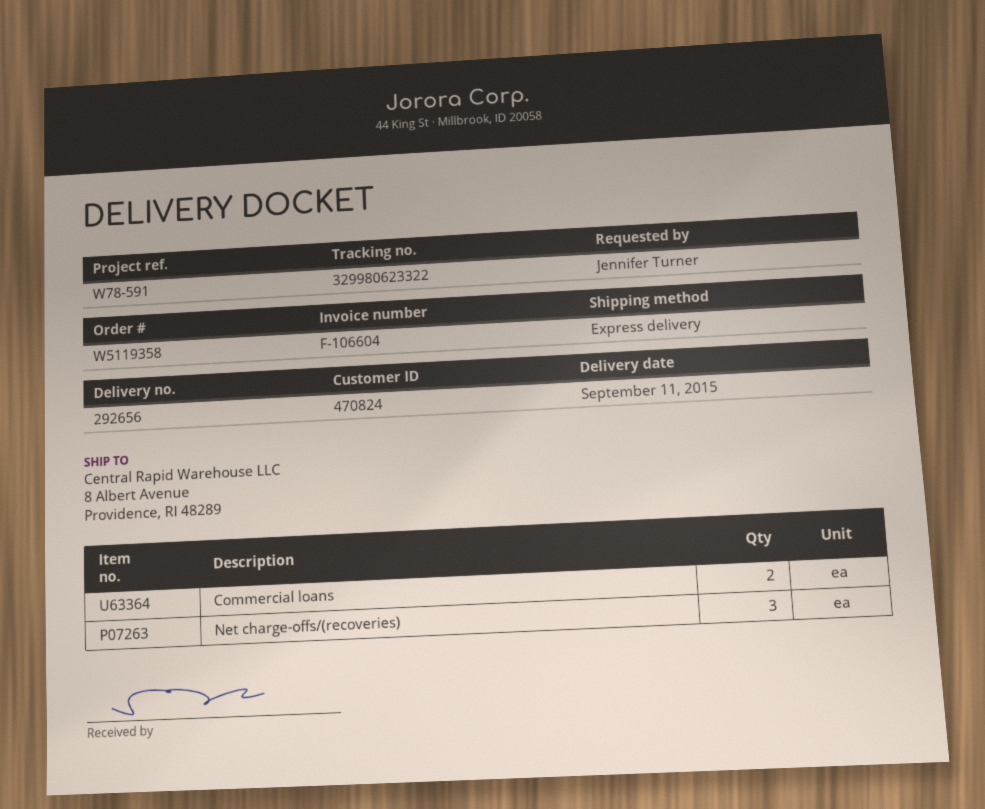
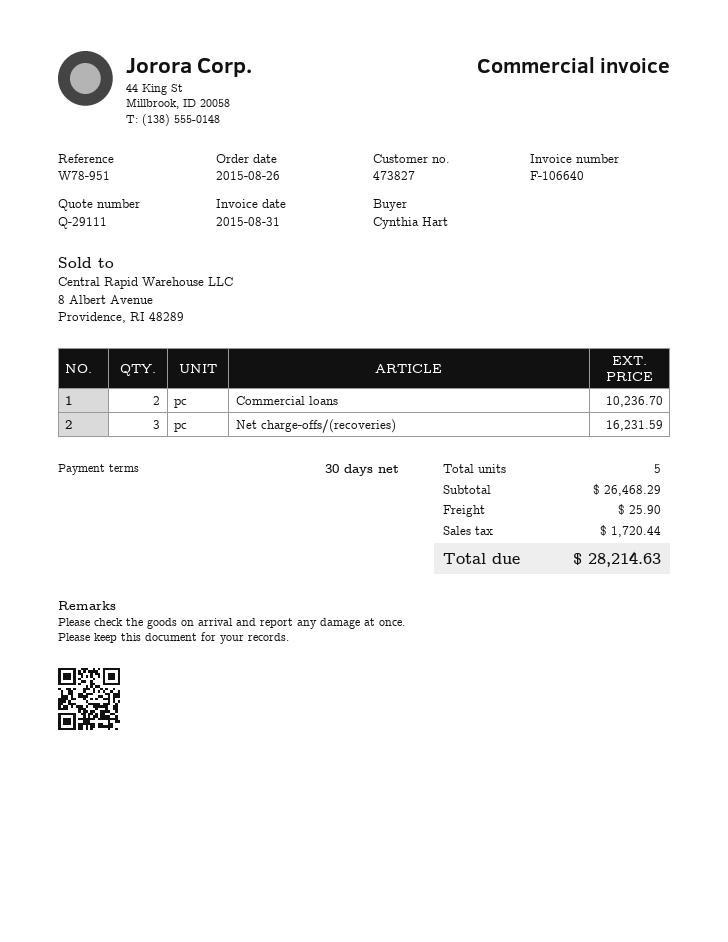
invoice number: F-106604 -> F-106640
customer number: 470824 -> 473827
reference: W78-591 -> W78-951
ordered by: Jennifer Turner -> Cynthia Hart

